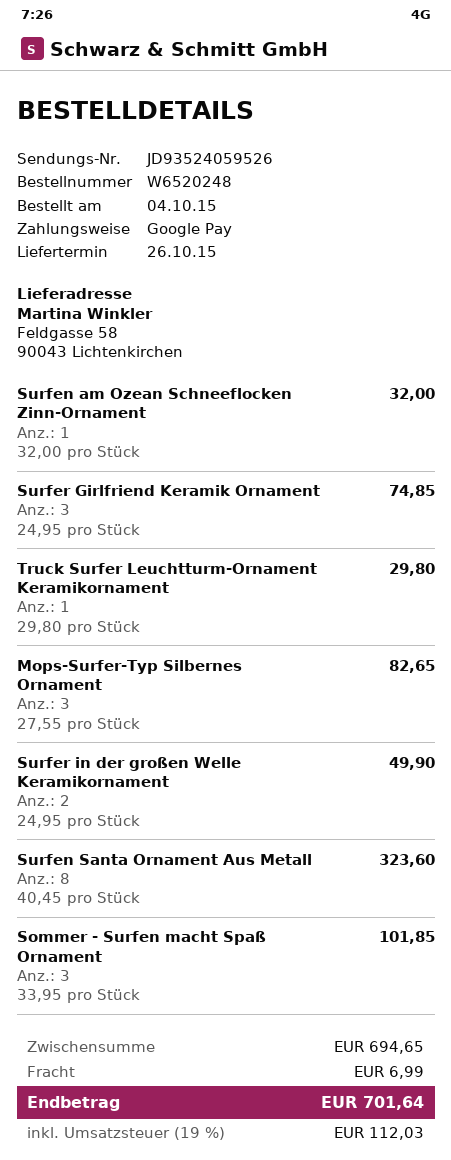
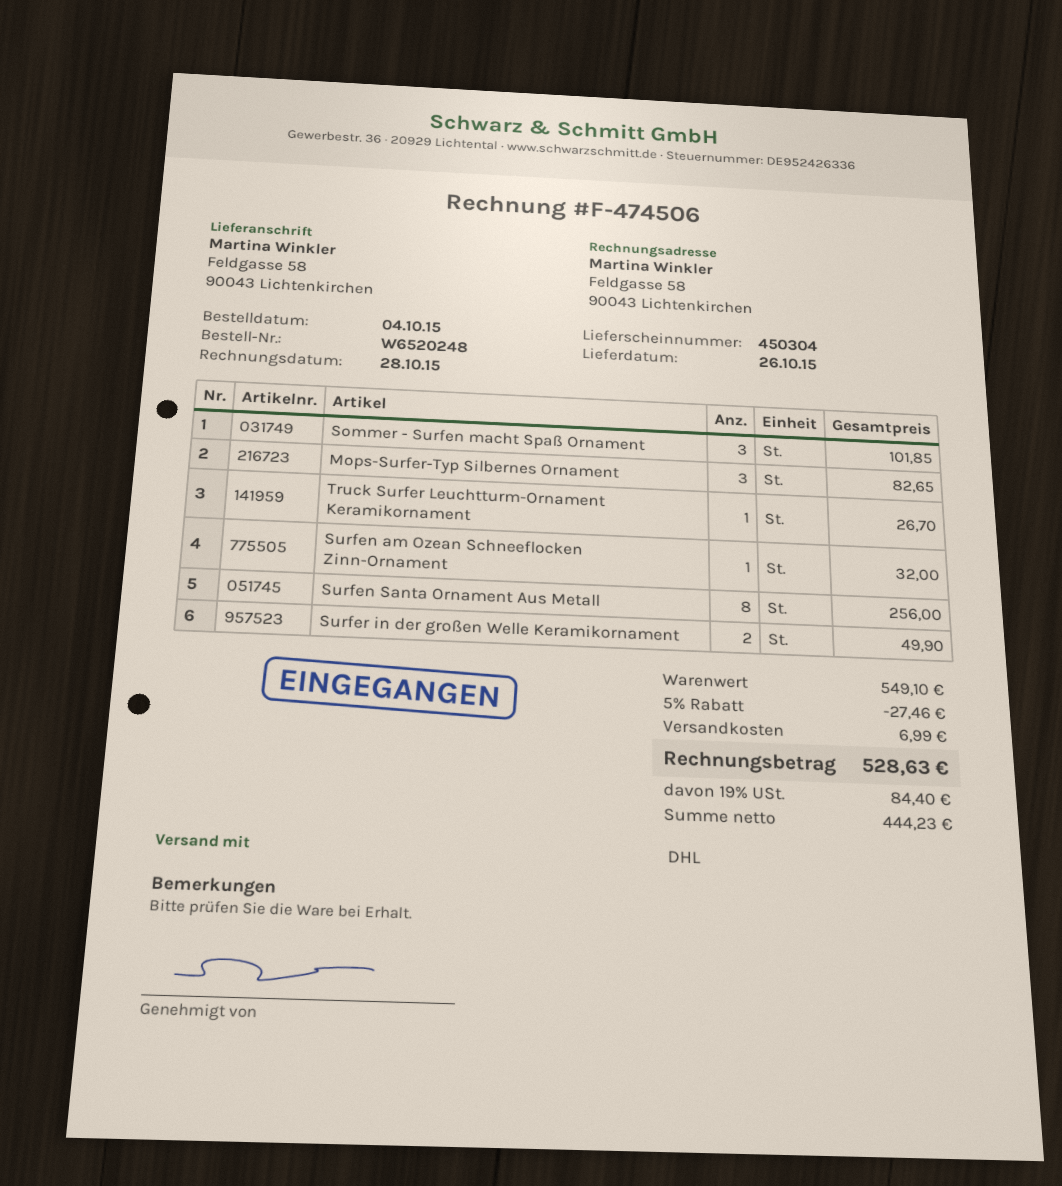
Surfer Girlfriend Keramik Ornament: 3 for 74.85 -> none
Truck Surfer Leuchtturm-Ornament Keramikornament: 1 for 29.80 -> 1 for 26.70
Surfen Santa Ornament Aus Metall: 8 for 323.60 -> 8 for 256.00
subtotal: 694.65 -> 549.10
discount: none -> 5% = 27.46
tax: 19% = 112.03 -> 19% = 84.40
total: 701.64 -> 528.63

